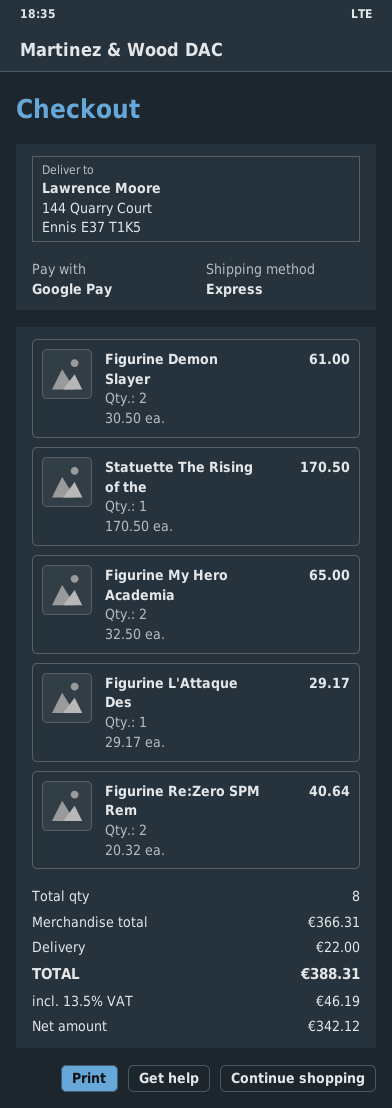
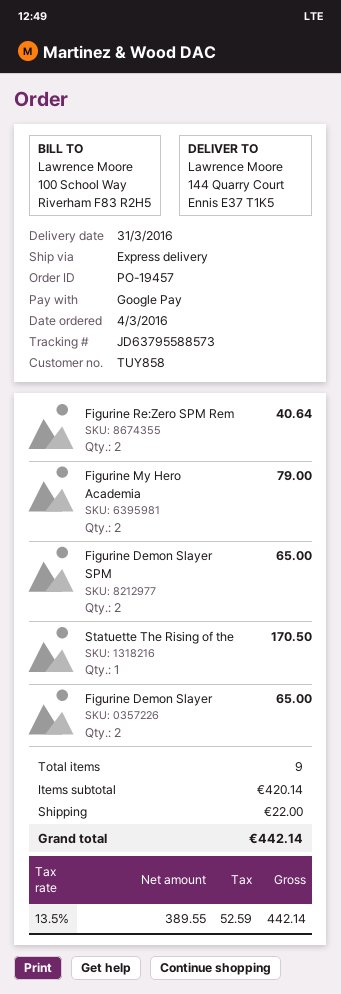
Figurine Demon Slayer: 2 for 61.00 -> 2 for 65.00
Figurine My Hero Academia: 2 for 65.00 -> 2 for 79.00
Figurine L'Attaque Des: 1 for 29.17 -> none
Figurine Demon Slayer SPM: none -> 2 for 65.00
total quantity: 8 -> 9
subtotal: 366.31 -> 420.14
net: 342.12 -> 389.55
tax: 13.5% = 46.19 -> 13.5% = 52.59
total: 388.31 -> 442.14

